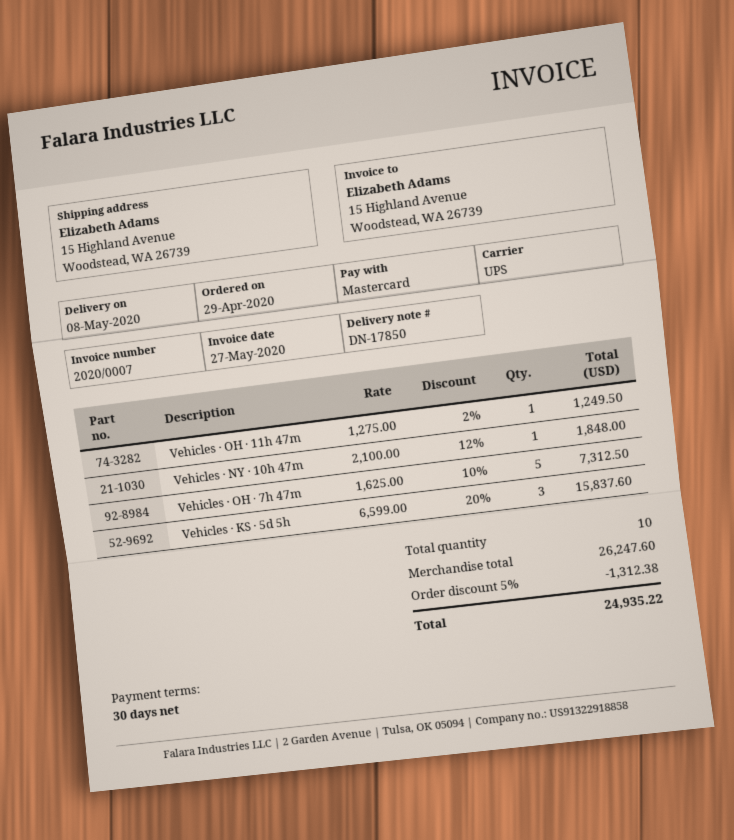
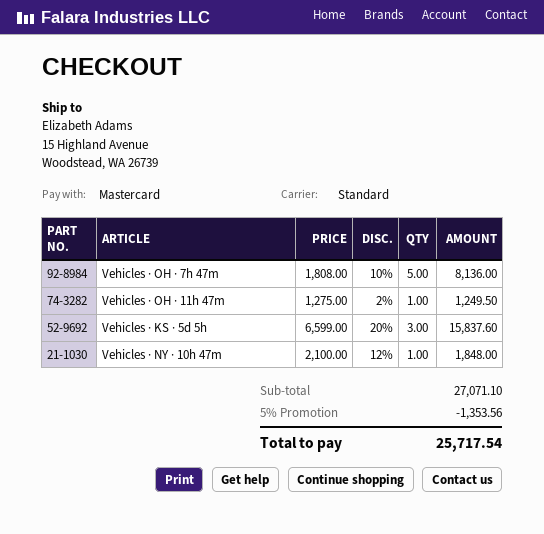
shipping method: UPS -> standard
Vehicles · OH · 7h 47m: 5 x 1625.00 - 10% = 7312.50 -> 5 x 1808.00 - 10% = 8136.00
subtotal: 26247.60 -> 27071.10
discount: 5% = 1312.38 -> 5% = 1353.56
total: 24935.22 -> 25717.54

